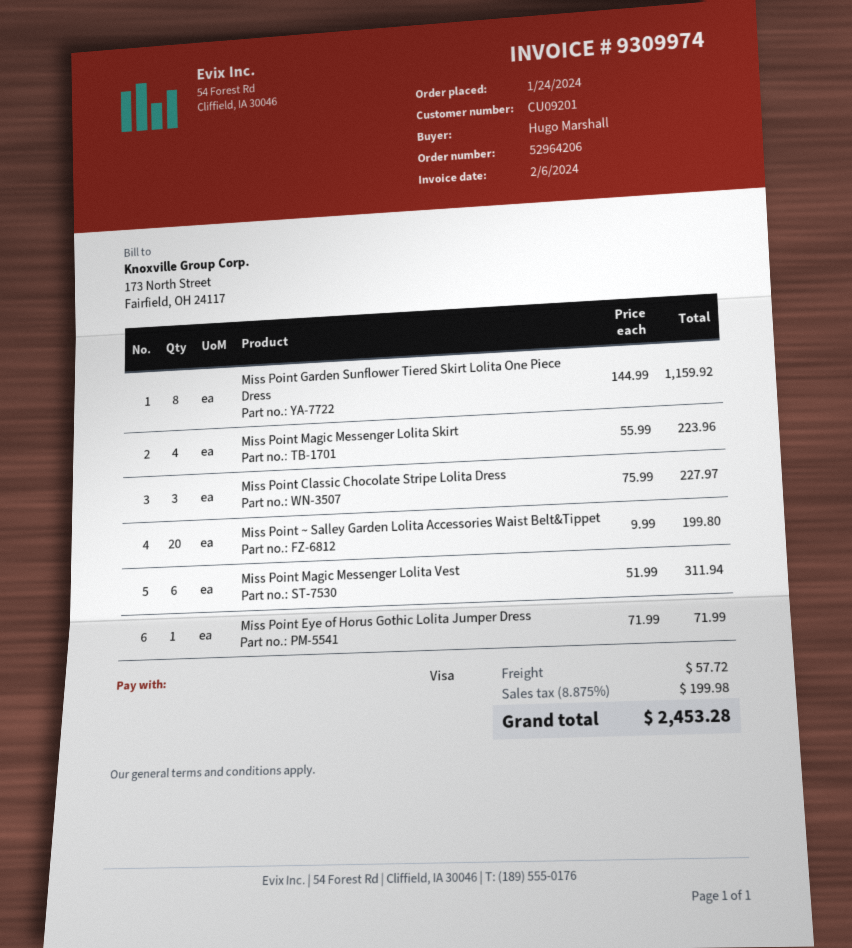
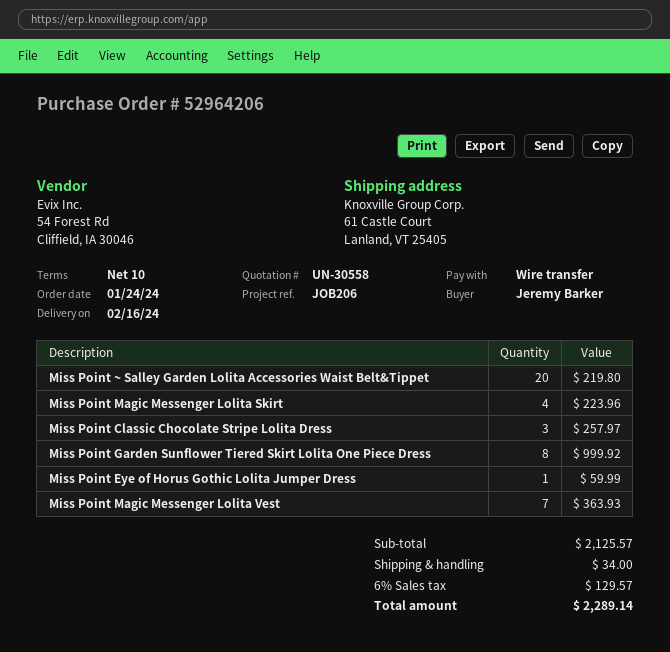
ordered by: Hugo Marshall -> Jeremy Barker
payment method: Visa -> bank transfer
Miss Point Garden Sunflower Tiered Skirt Lolita One Piece Dress: 8 for 1159.92 -> 8 for 999.92
Miss Point Classic Chocolate Stripe Lolita Dress: 3 for 227.97 -> 3 for 257.97
Miss Point ~ Salley Garden Lolita Accessories Waist Belt&Tippet: 20 for 199.80 -> 20 for 219.80
Miss Point Magic Messenger Lolita Vest: 6 for 311.94 -> 7 for 363.93
Miss Point Eye of Horus Gothic Lolita Jumper Dress: 1 for 71.99 -> 1 for 59.99
shipping: 57.72 -> 34.00
tax: 8.875% = 199.98 -> 6% = 129.57
total: 2453.28 -> 2289.14

